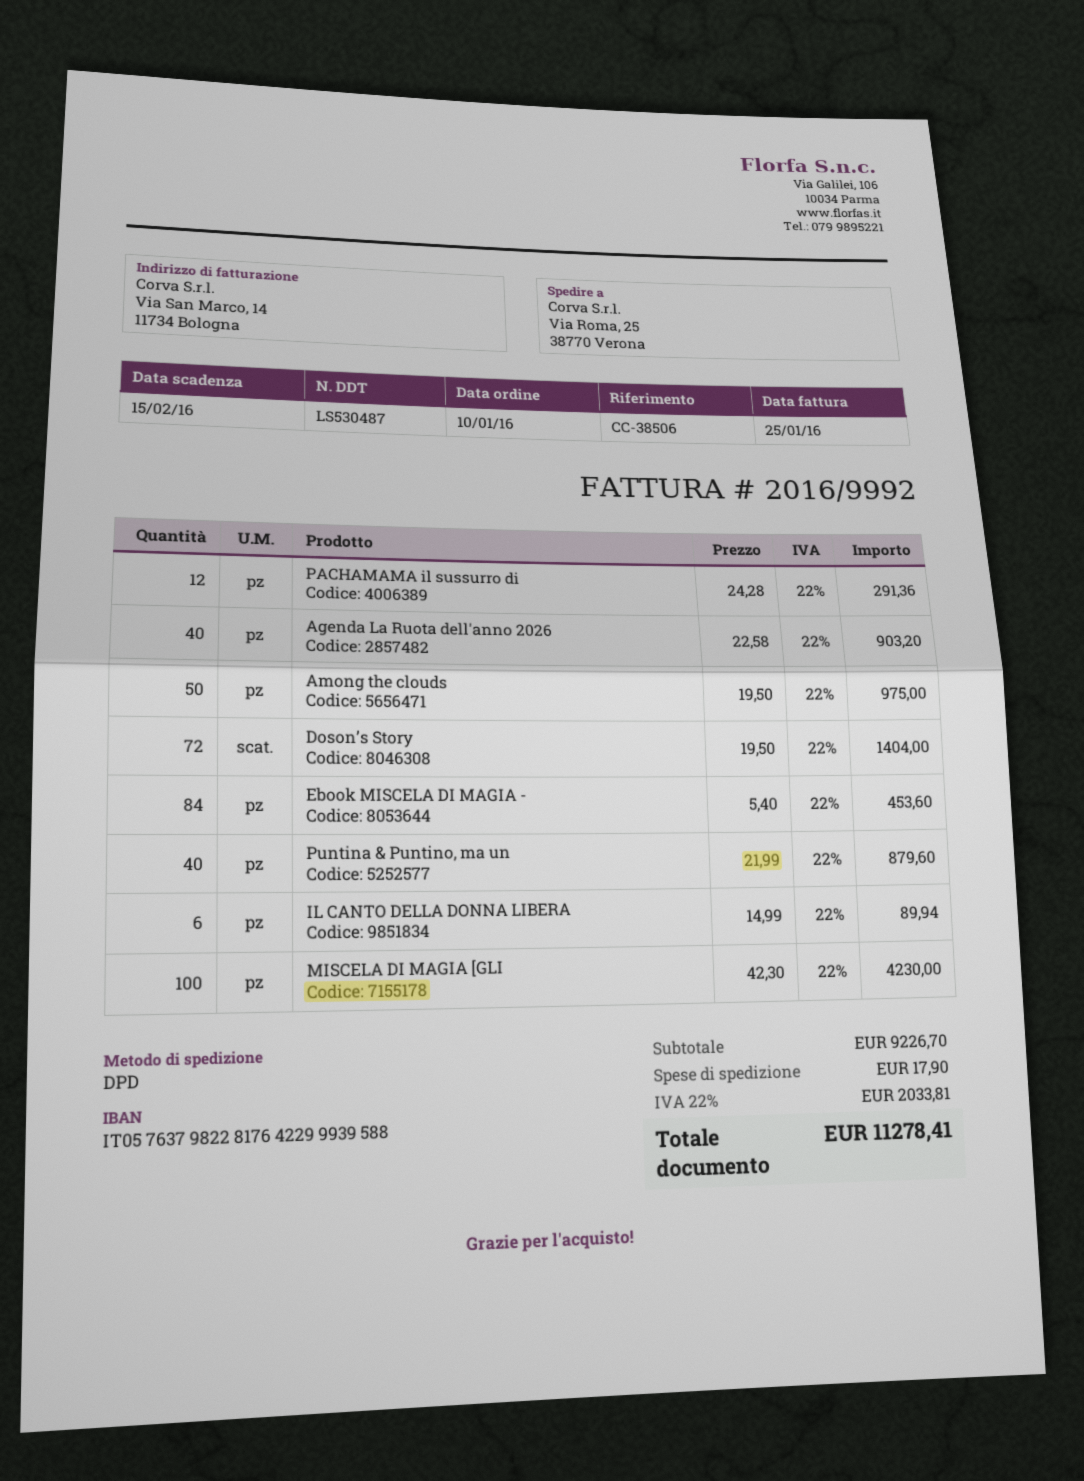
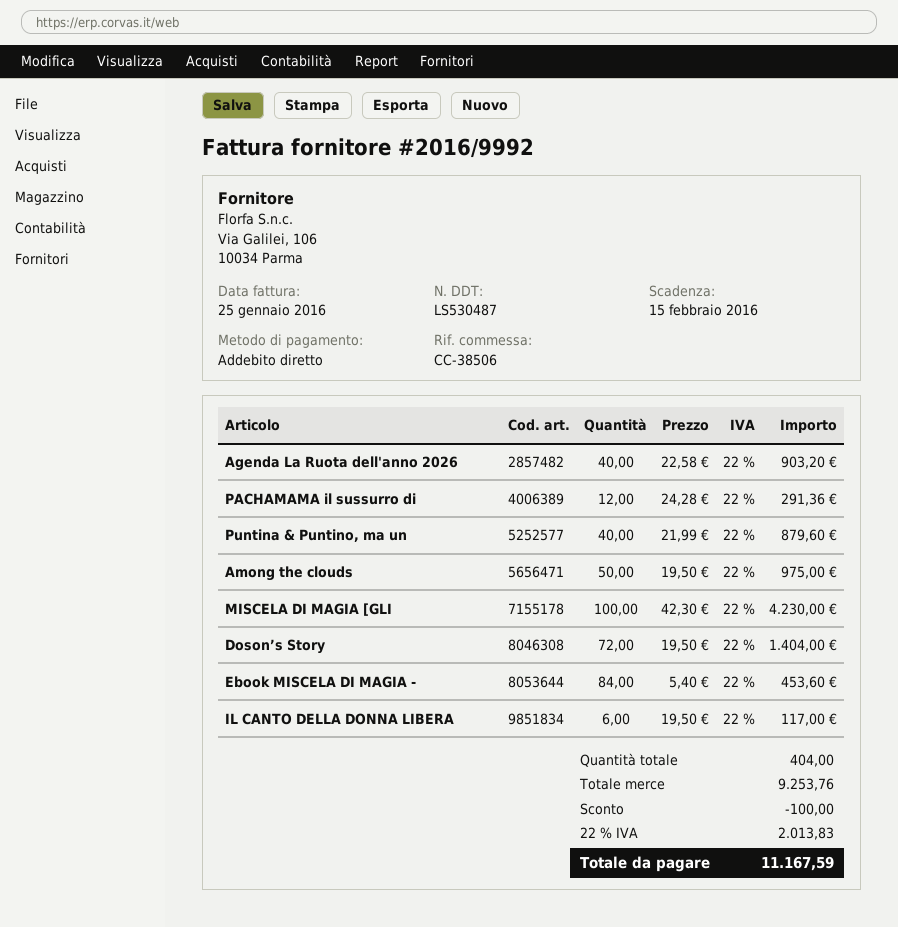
IL CANTO DELLA DONNA LIBERA: 6 x 14.99 = 89.94 -> 6 x 19.50 = 117.00
subtotal: 9226.70 -> 9253.76
discount: none -> 100.00
shipping: 17.90 -> none
tax: 22% = 2033.81 -> 22% = 2013.83
total: 11278.41 -> 11167.59

